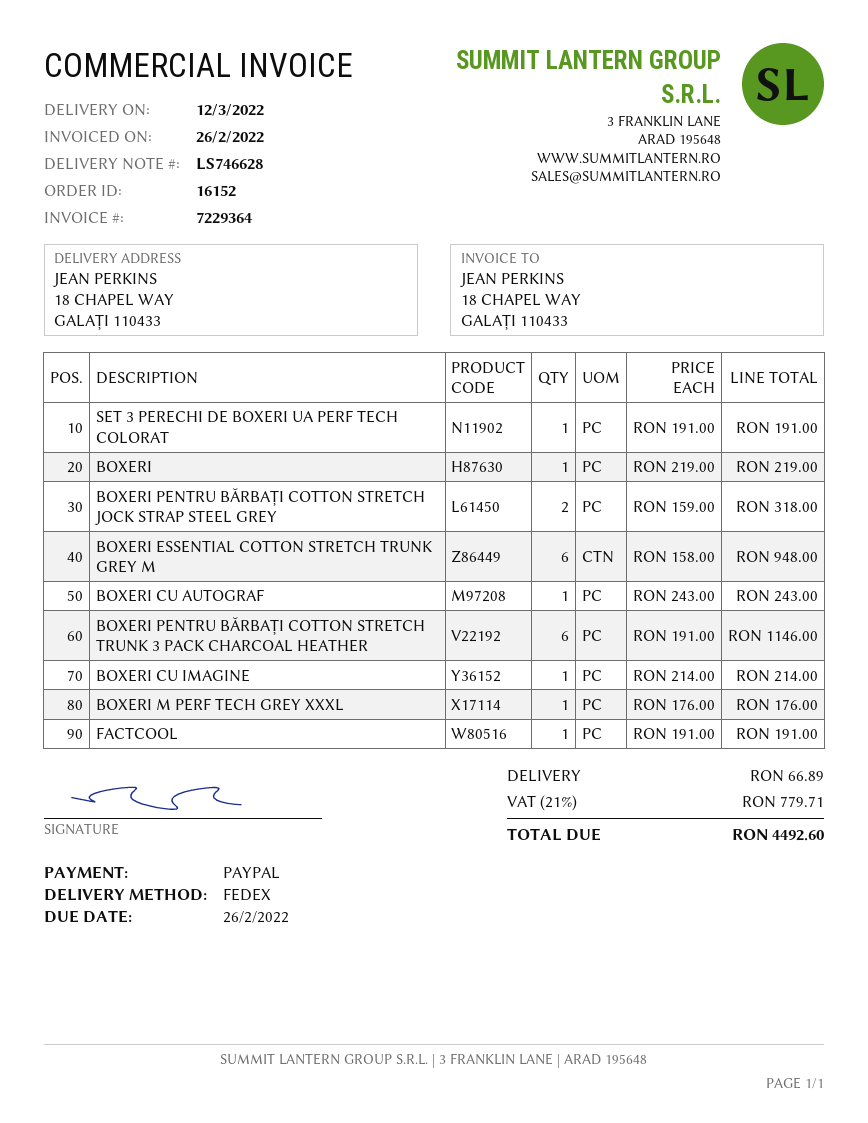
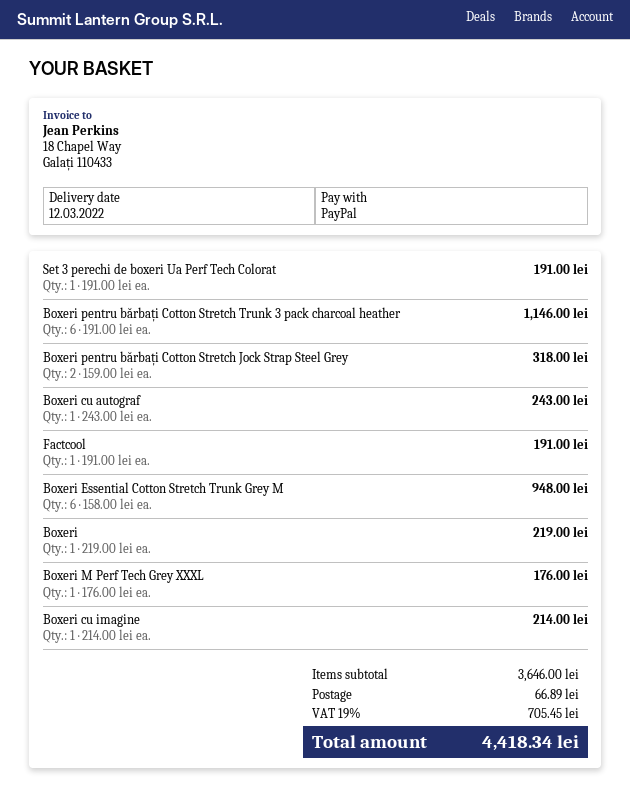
tax: 21% = 779.71 -> 19% = 705.45
total: 4492.60 -> 4418.34

